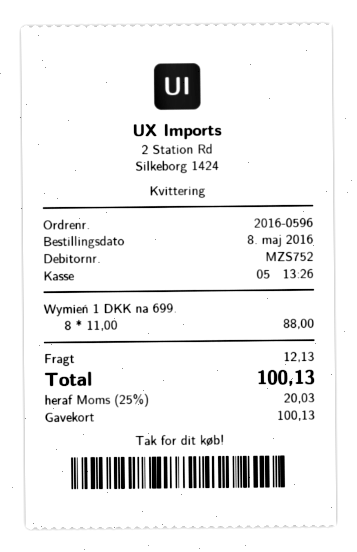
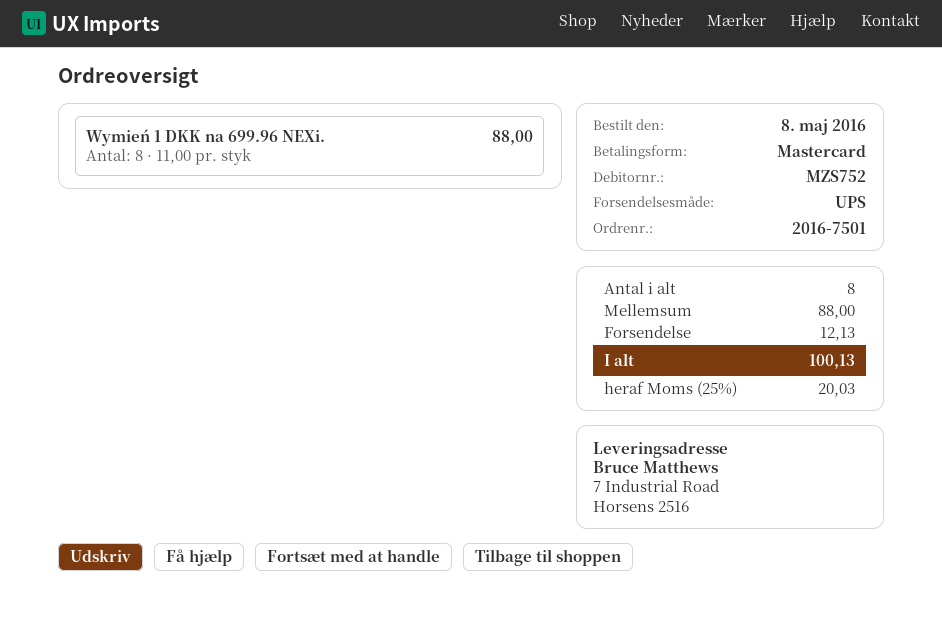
order number: 2016-0596 -> 2016-7501
payment method: gift card -> Mastercard

